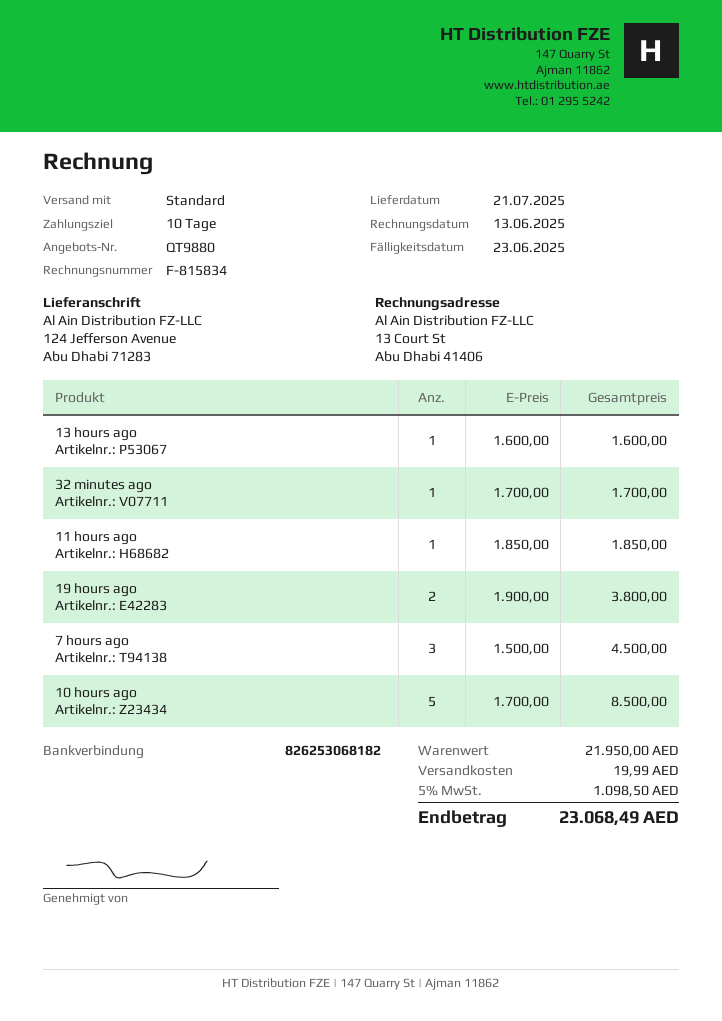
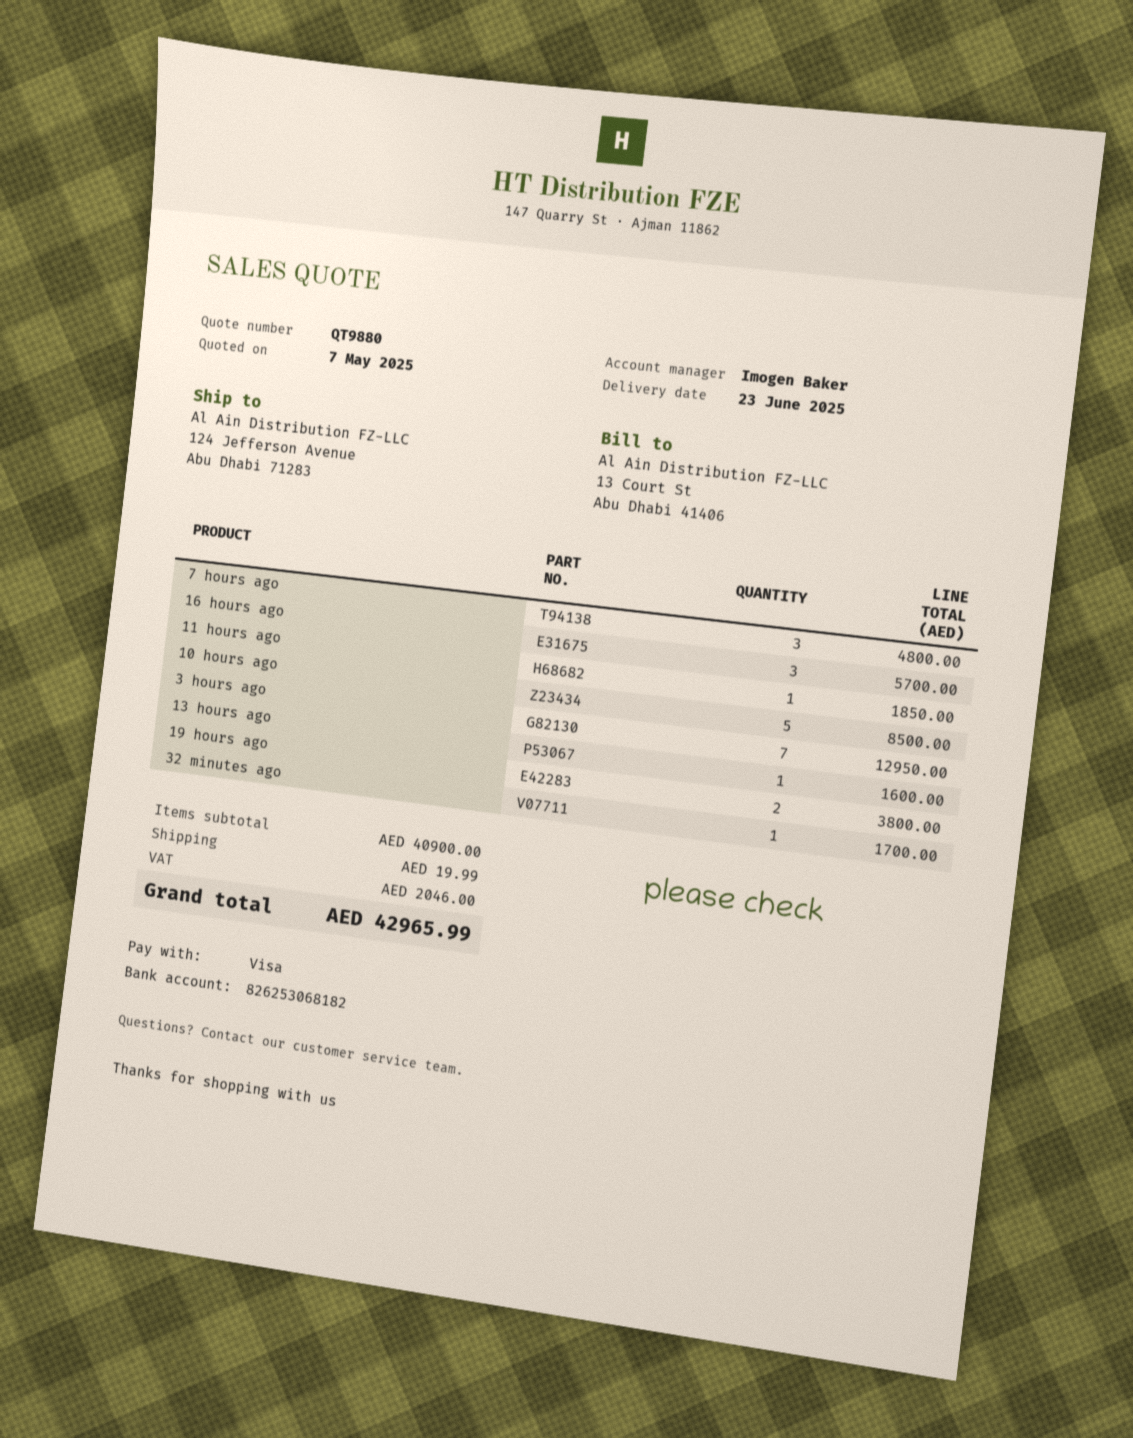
delivery date: 2025-07-21 -> 2025-06-23
7 hours ago: 3 for 4500.00 -> 3 for 4800.00
16 hours ago: none -> 3 for 5700.00
3 hours ago: none -> 7 for 12950.00
subtotal: 21950.00 -> 40900.00
tax: 1098.50 -> 2046.00
total: 23068.49 -> 42965.99

